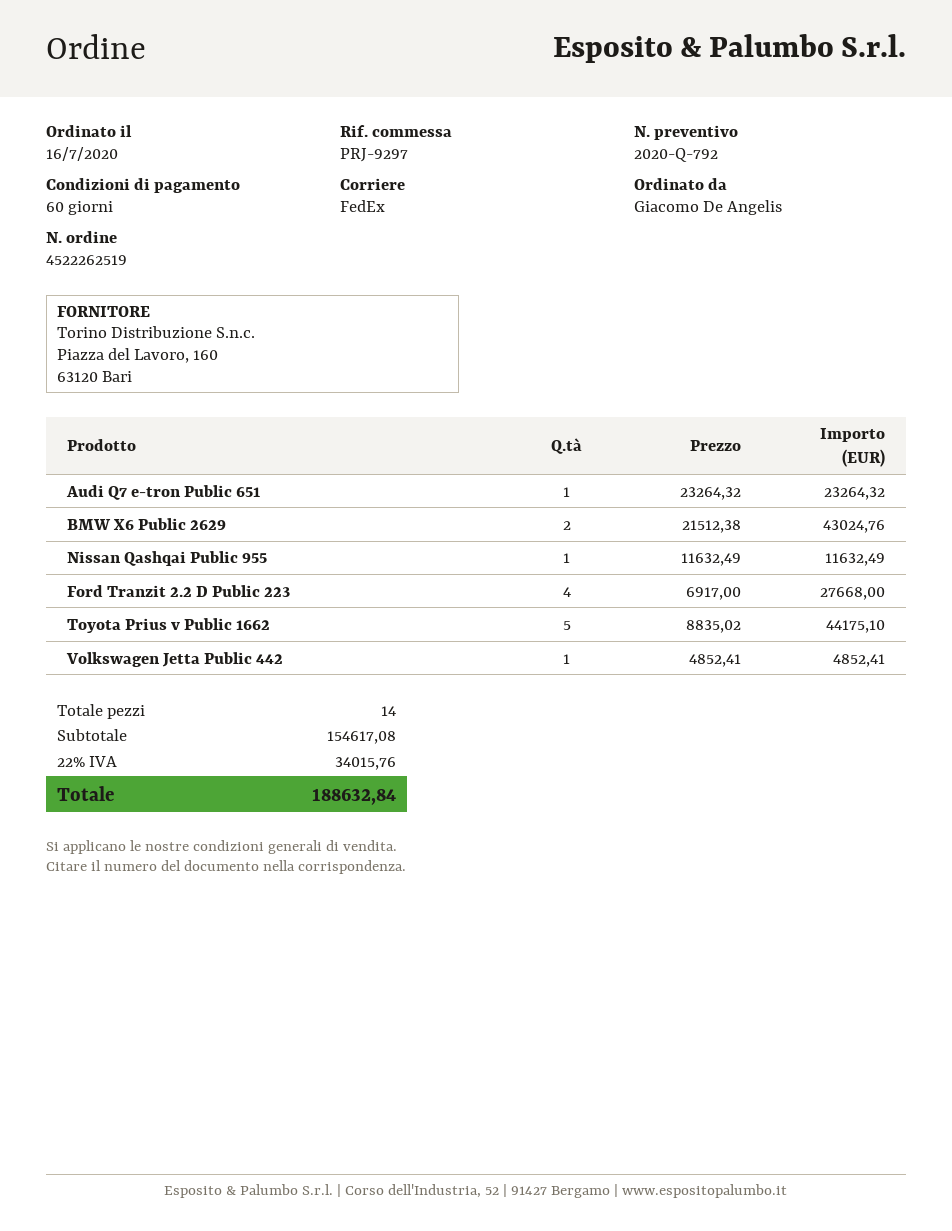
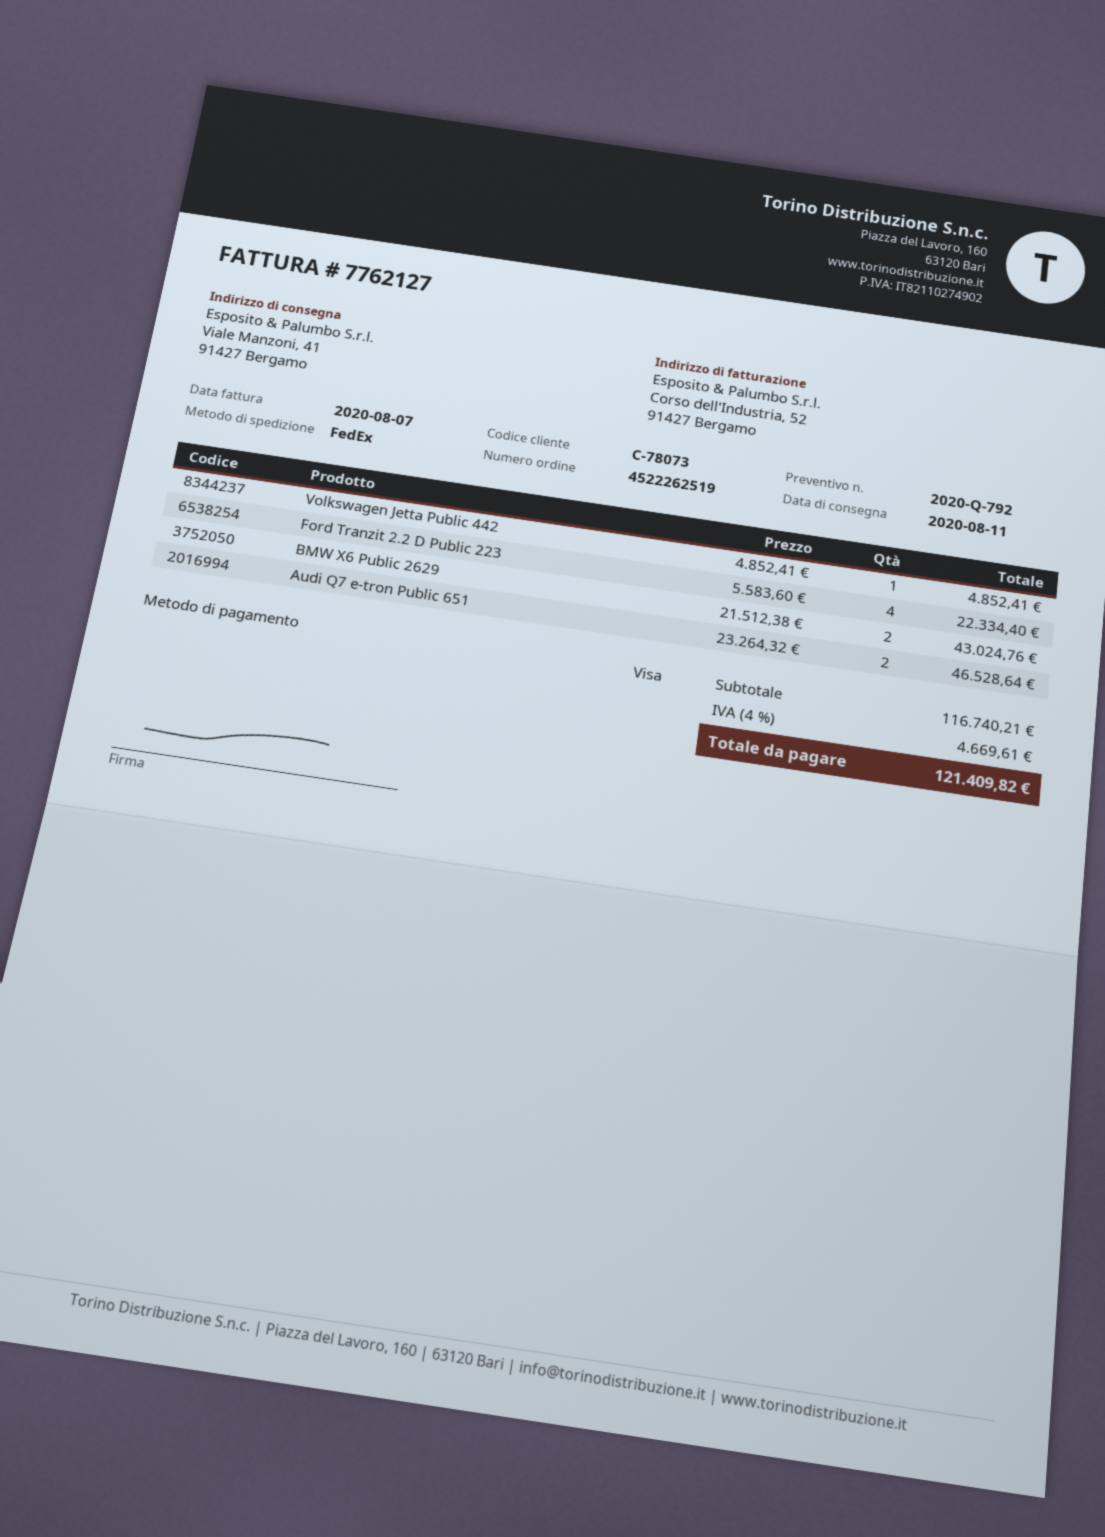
Audi Q7 e-tron Public 651: 1 x 23264.32 = 23264.32 -> 2 x 23264.32 = 46528.64
Nissan Qashqai Public 955: 1 x 11632.49 = 11632.49 -> none
Ford Tranzit 2.2 D Public 223: 4 x 6917.00 = 27668.00 -> 4 x 5583.60 = 22334.40
Toyota Prius v Public 1662: 5 x 8835.02 = 44175.10 -> none
subtotal: 154617.08 -> 116740.21
tax: 22% = 34015.76 -> 4% = 4669.61
total: 188632.84 -> 121409.82

